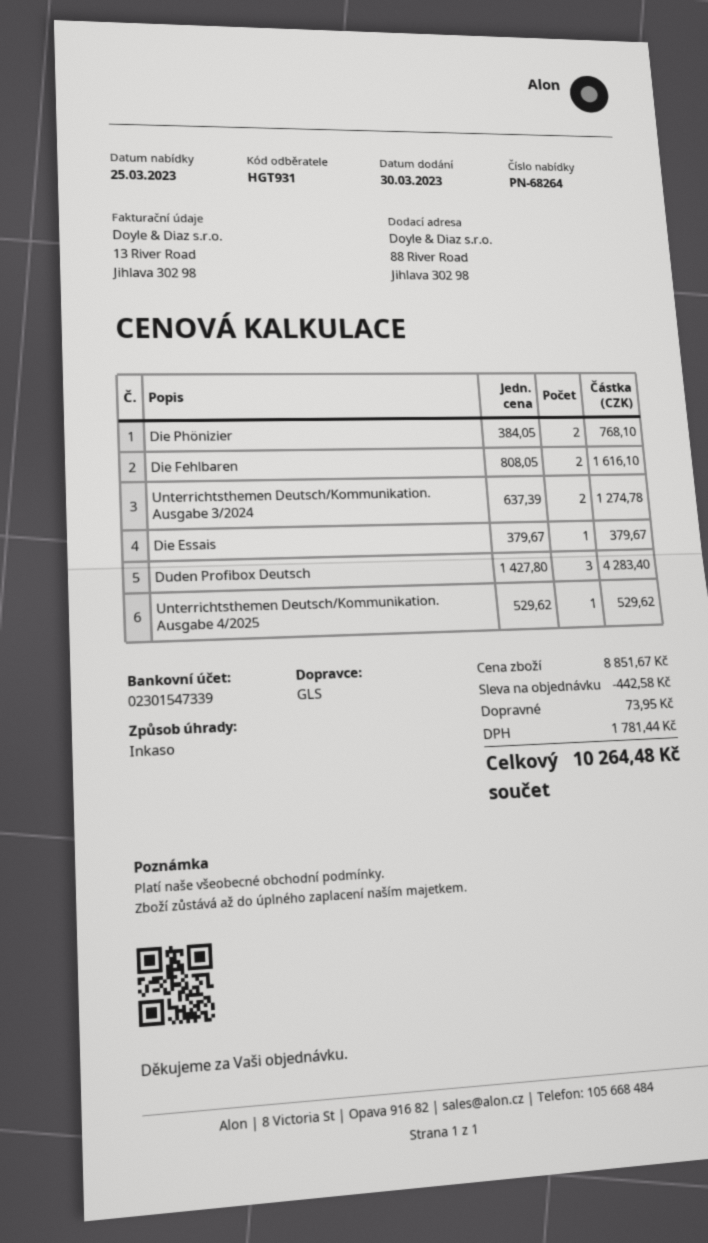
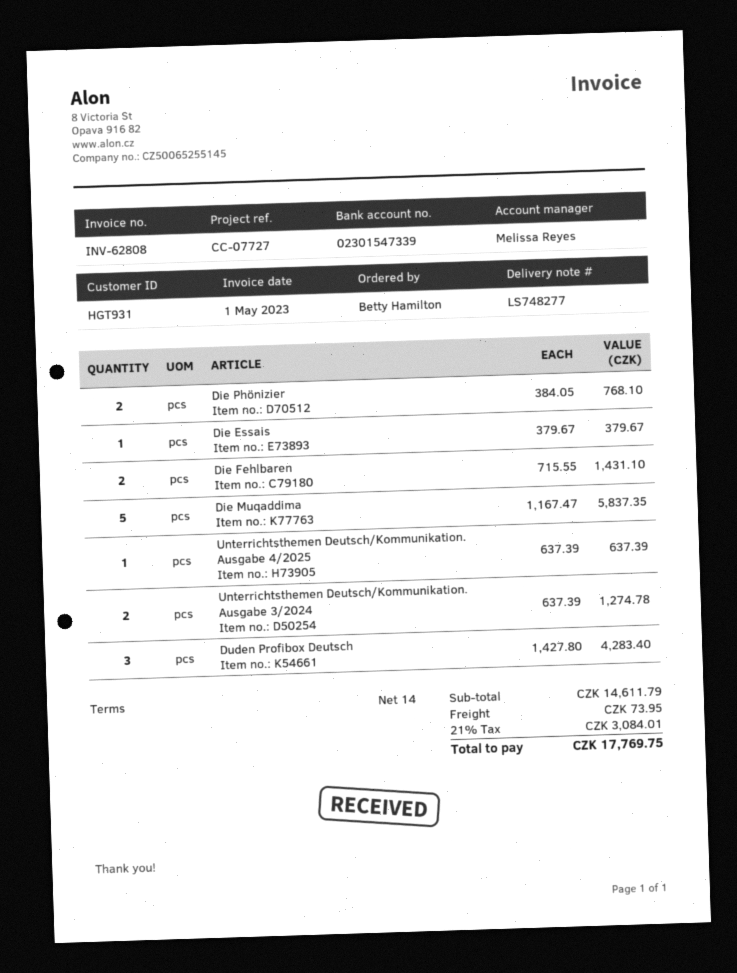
Die Fehlbaren: 2 x 808.05 = 1616.10 -> 2 x 715.55 = 1431.10
Unterrichtsthemen Deutsch/Kommunikation. Ausgabe 4/2025: 1 x 529.62 = 529.62 -> 1 x 637.39 = 637.39
Die Muqaddima: none -> 5 x 1167.47 = 5837.35
subtotal: 8851.67 -> 14611.79
discount: 442.58 -> none
tax: 1781.44 -> 3084.01
total: 10264.48 -> 17769.75

